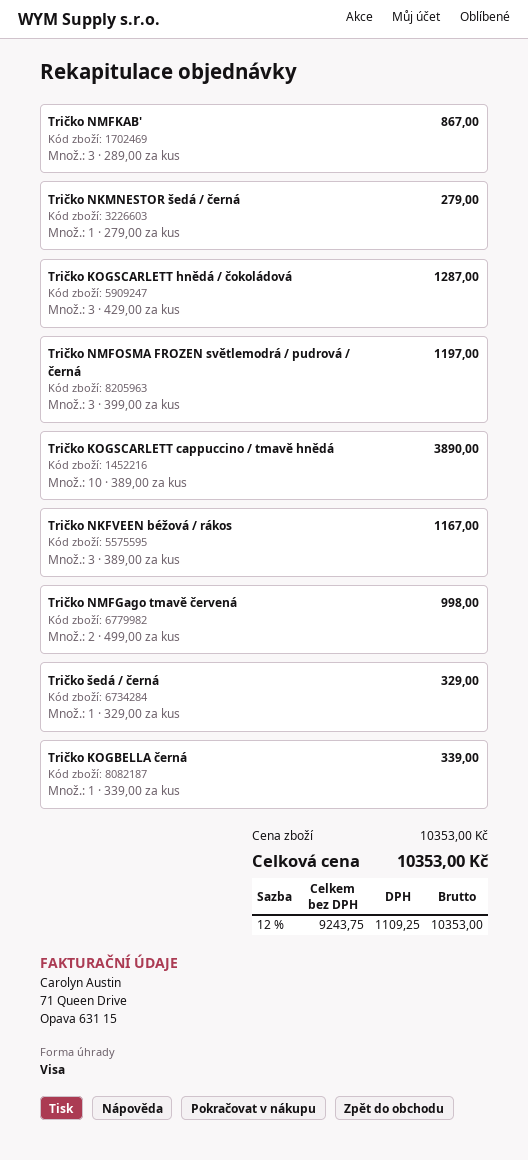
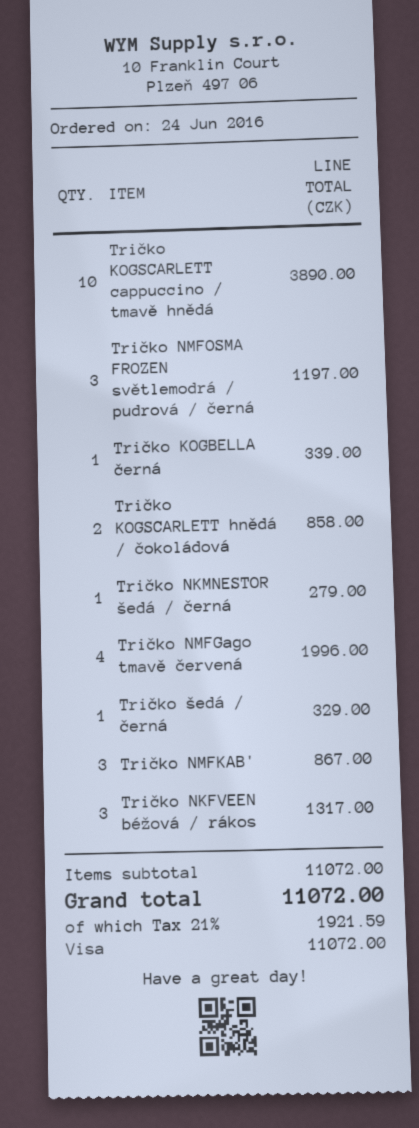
Tričko KOGSCARLETT hnědá / čokoládová: 3 for 1287.00 -> 2 for 858.00
Tričko NKFVEEN béžová / rákos: 3 for 1167.00 -> 3 for 1317.00
Tričko NMFGago tmavě červená: 2 for 998.00 -> 4 for 1996.00
subtotal: 10353.00 -> 11072.00
tax: 12% = 1109.25 -> 21% = 1921.59
total: 10353.00 -> 11072.00

